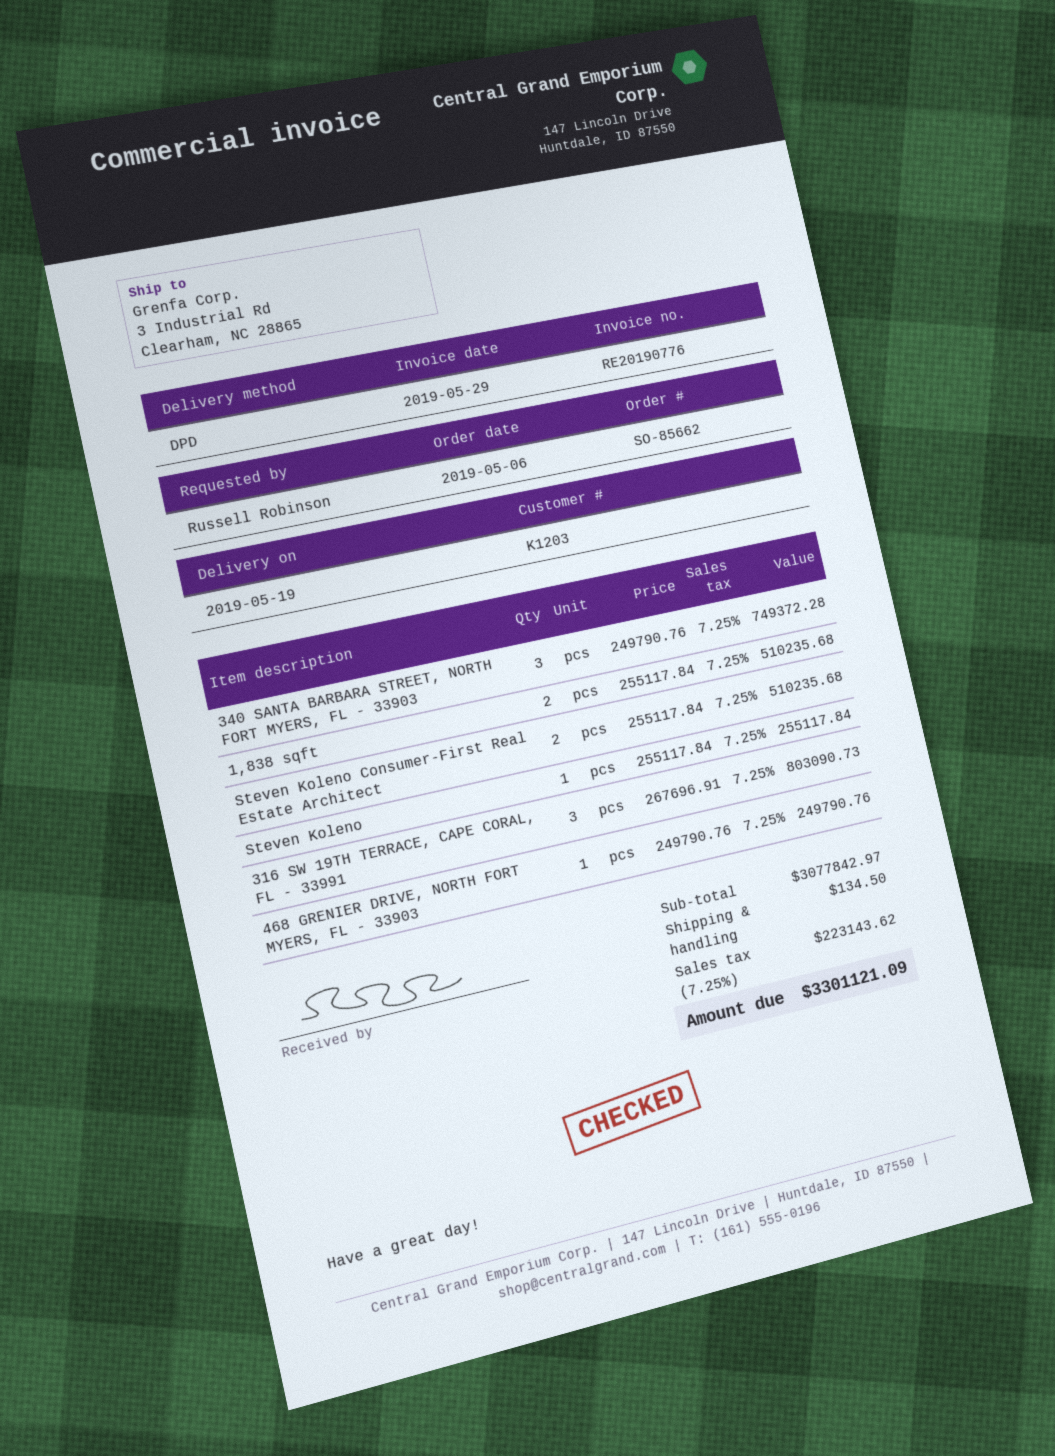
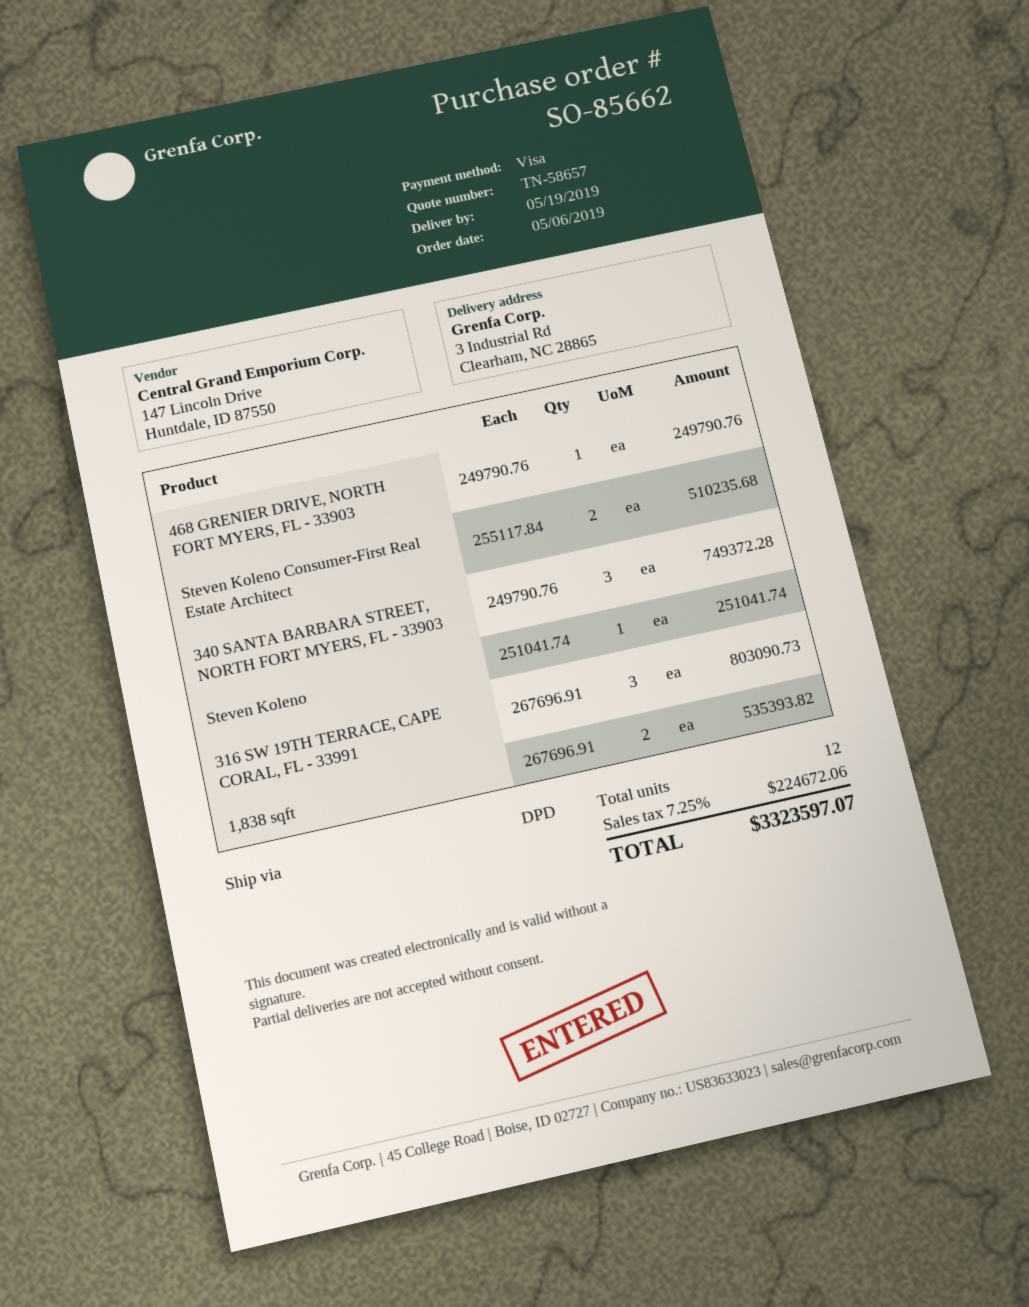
1,838 sqft: 2 x 255117.84 = 510235.68 -> 2 x 267696.91 = 535393.82
Steven Koleno: 1 x 255117.84 = 255117.84 -> 1 x 251041.74 = 251041.74
shipping: 134.50 -> none
tax: 7.25% = 223143.62 -> 7.25% = 224672.06
total: 3301121.09 -> 3323597.07

